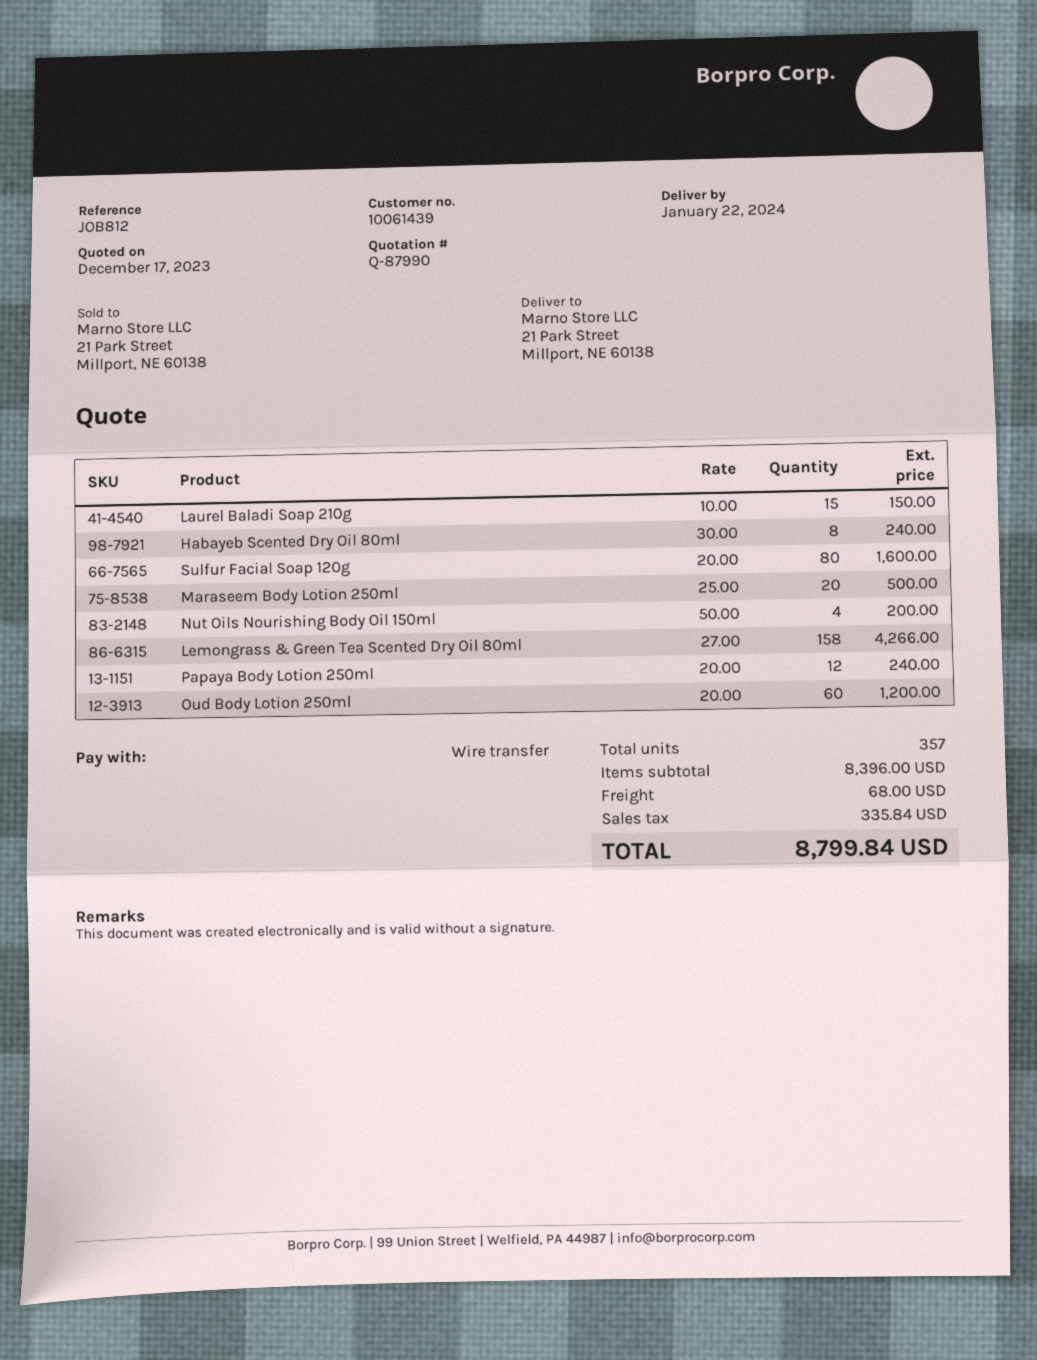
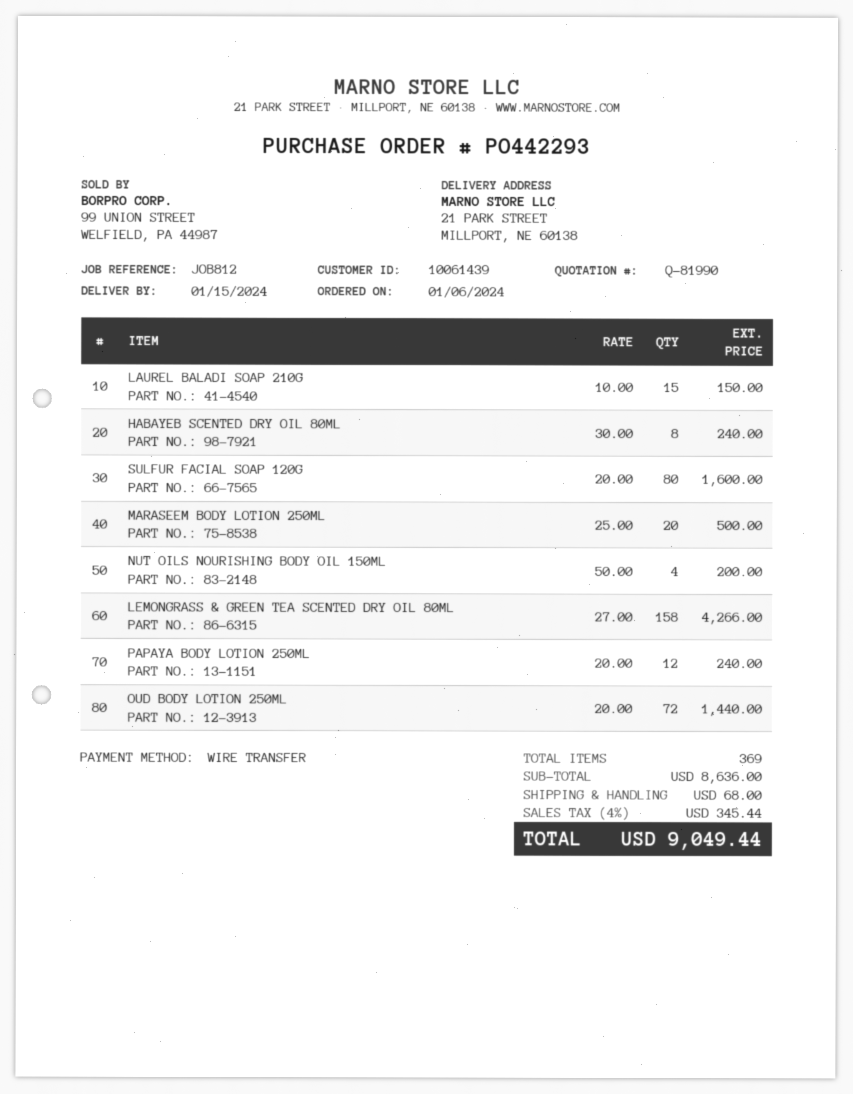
quote number: Q-87990 -> Q-81990
delivery date: 2024-01-22 -> 2024-01-15
Oud Body Lotion 250ml: 60 x 20.00 = 1200.00 -> 72 x 20.00 = 1440.00
total quantity: 357 -> 369
subtotal: 8396.00 -> 8636.00
tax: 335.84 -> 345.44
total: 8799.84 -> 9049.44

